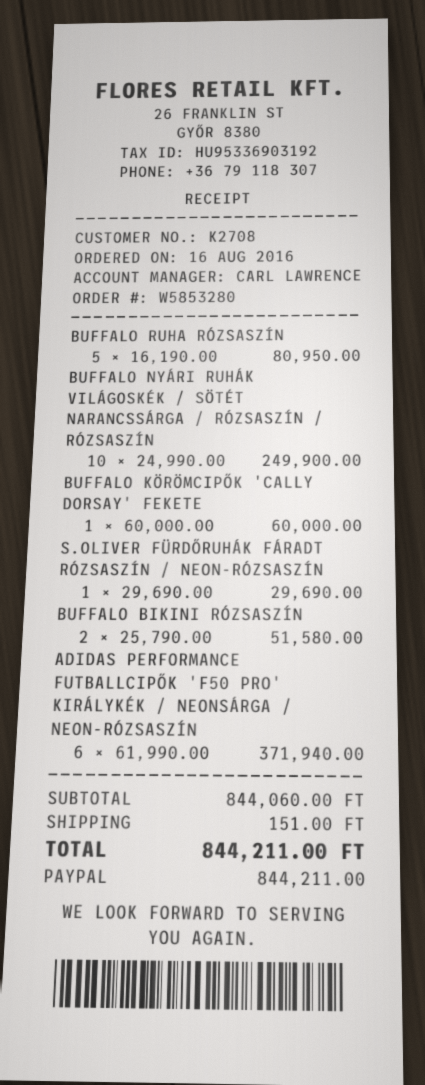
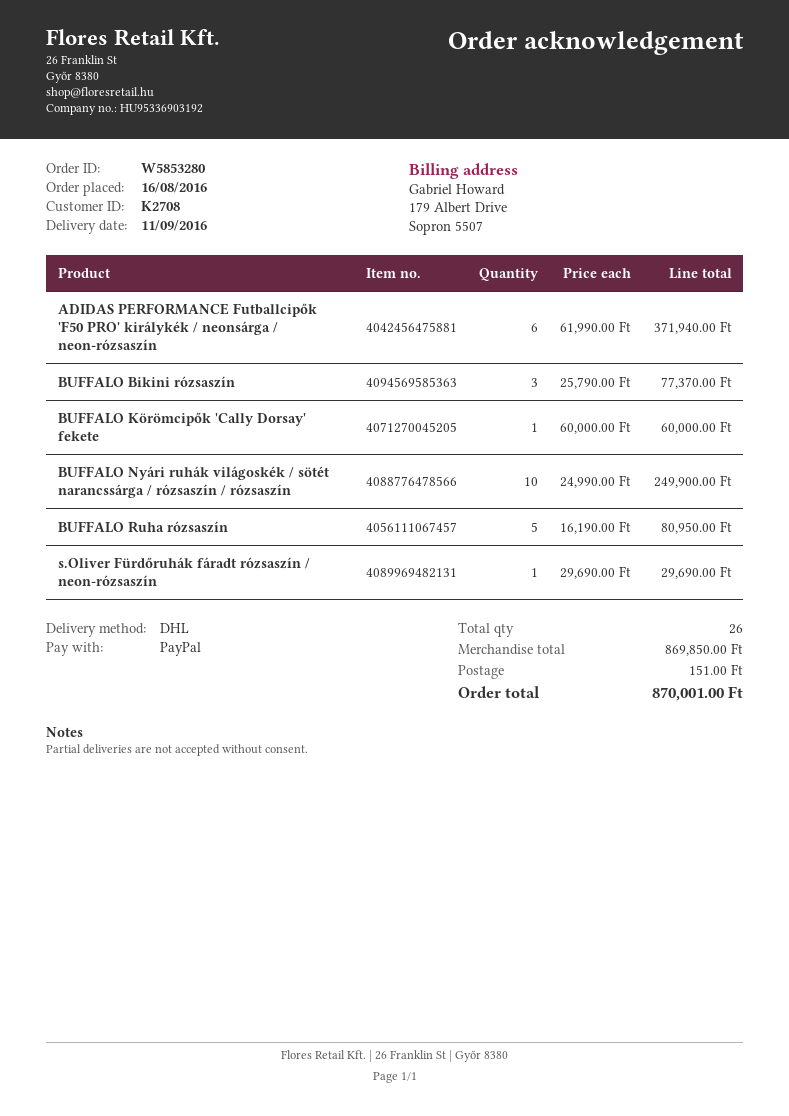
BUFFALO BIKINI RÓZSASZÍN: 2 x 25790.00 = 51580.00 -> 3 x 25790.00 = 77370.00
subtotal: 844060.00 -> 869850.00
total: 844211.00 -> 870001.00

